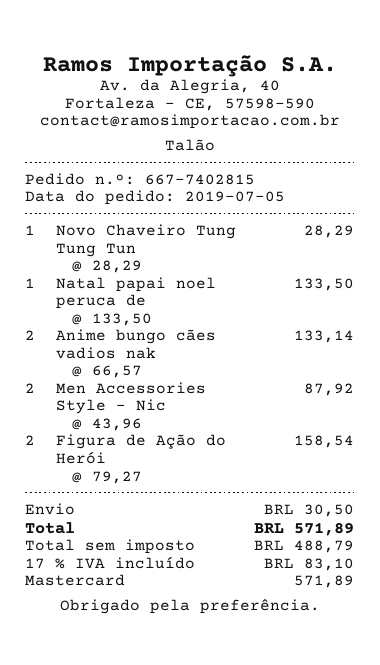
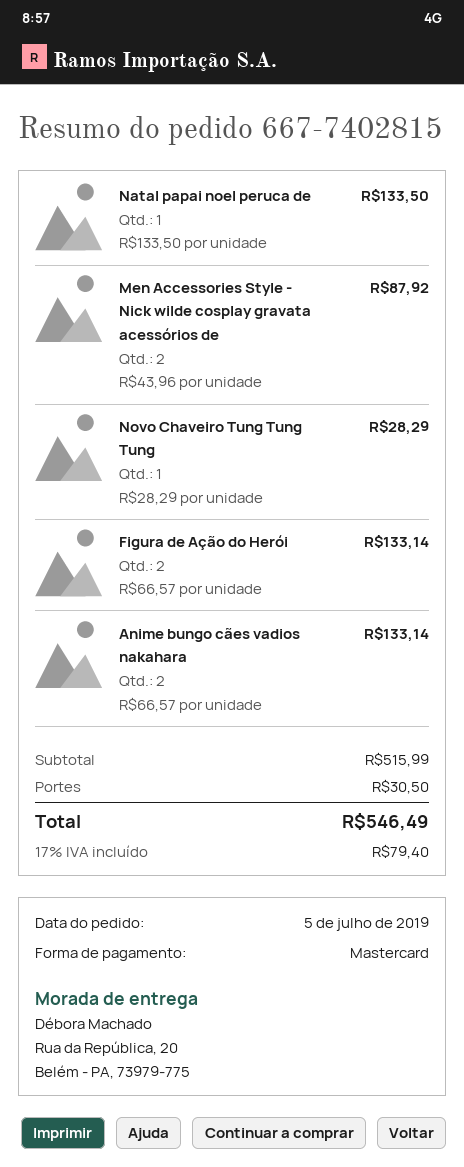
Figura de Ação do Herói: 2 x 79.27 = 158.54 -> 2 x 66.57 = 133.14
tax: 17% = 83.10 -> 17% = 79.40
total: 571.89 -> 546.49

